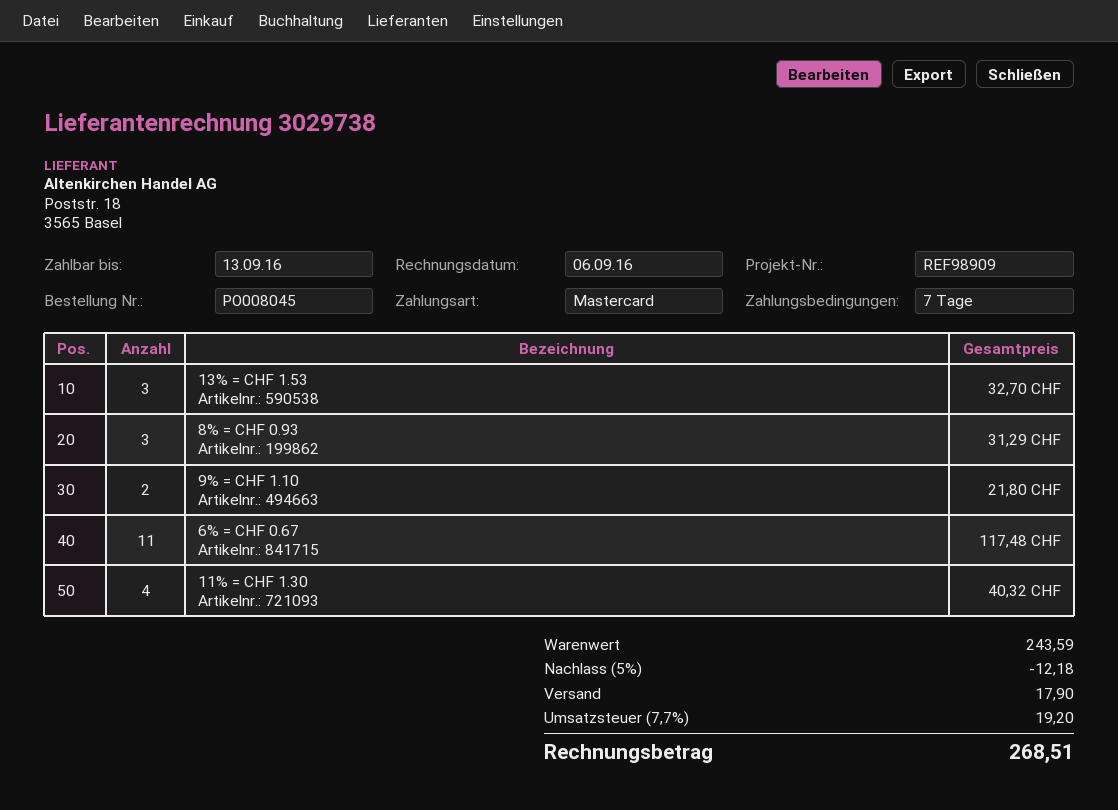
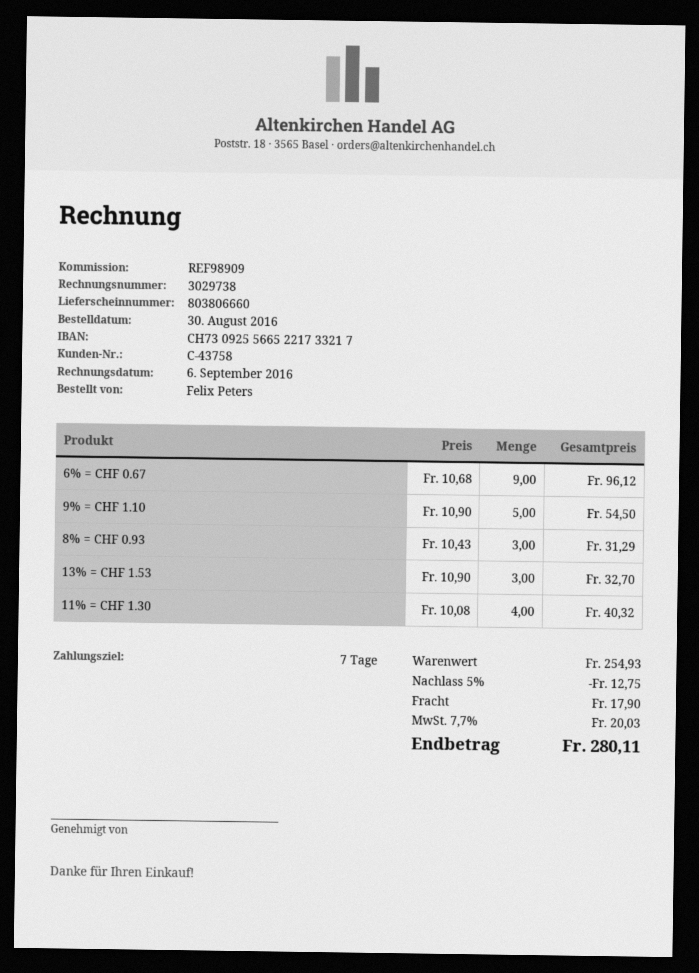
9% = CHF 1.10: 2 for 21.80 -> 5 for 54.50
6% = CHF 0.67: 11 for 117.48 -> 9 for 96.12
subtotal: 243.59 -> 254.93
discount: 5% = 12.18 -> 5% = 12.75
tax: 7.7% = 19.20 -> 7.7% = 20.03
total: 268.51 -> 280.11

